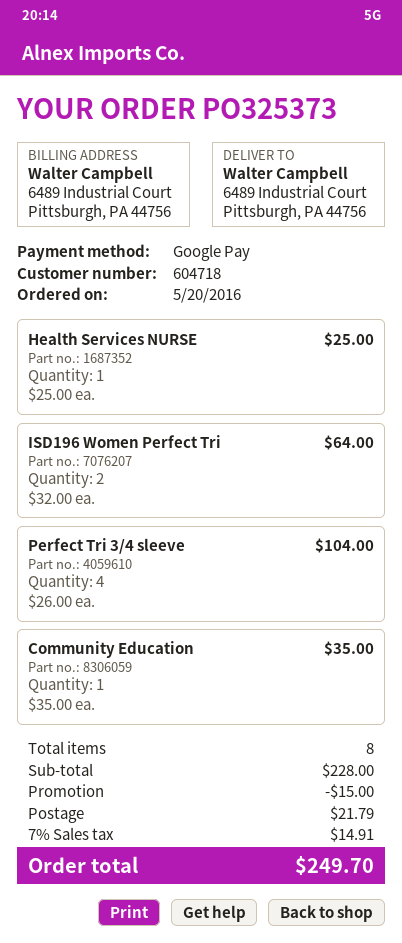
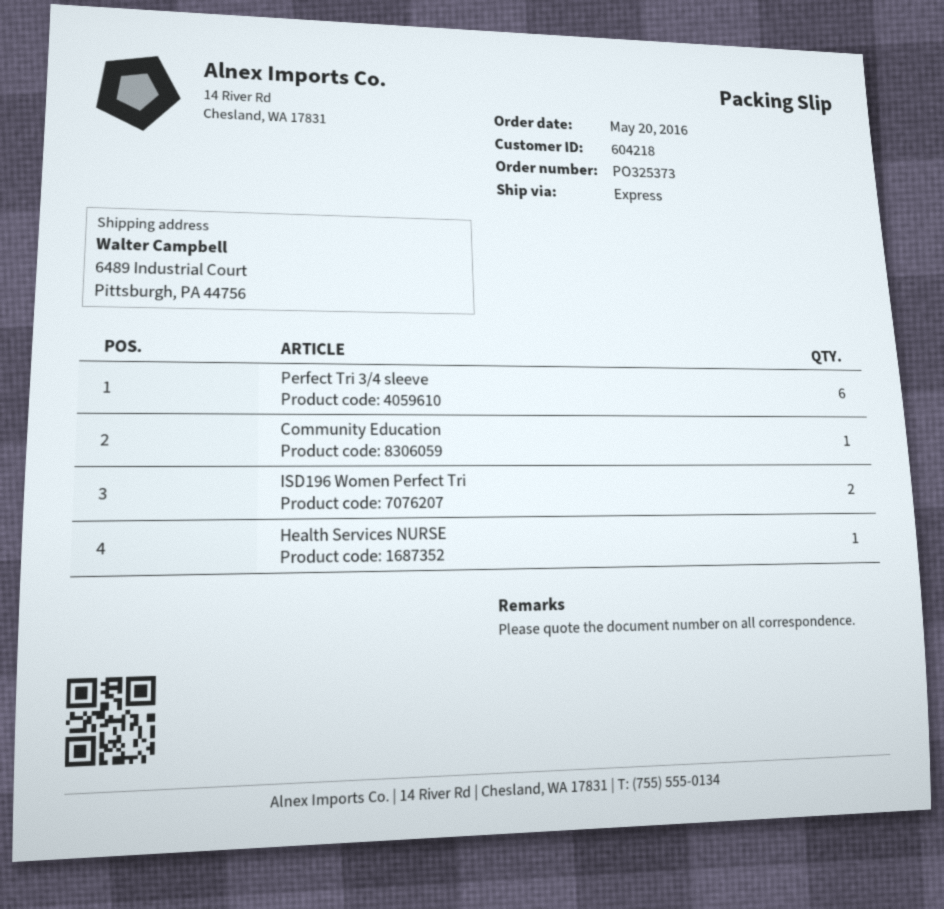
customer number: 604718 -> 604218
Perfect Tri 3/4 sleeve: 4 -> 6

